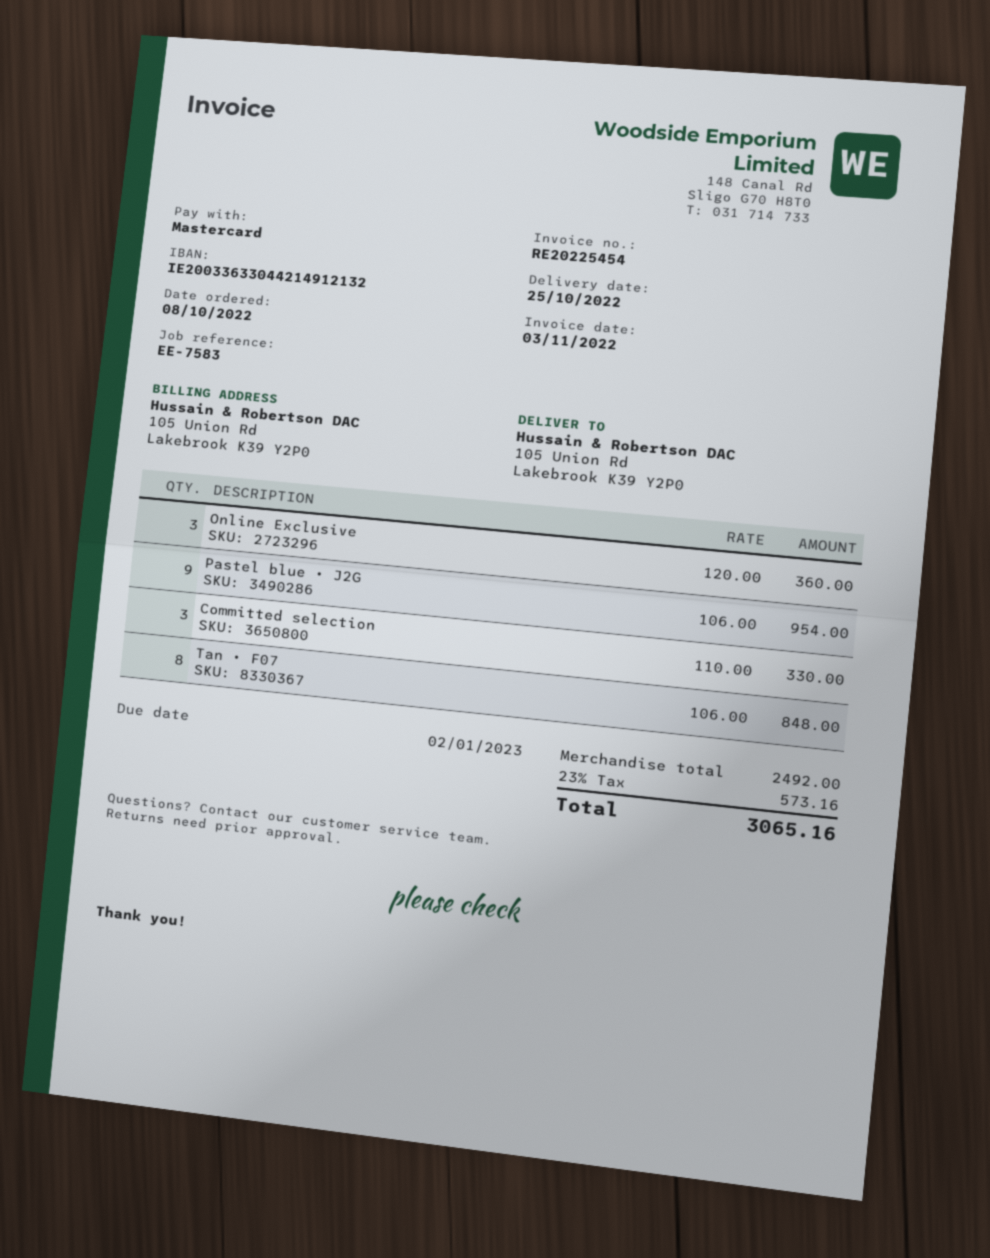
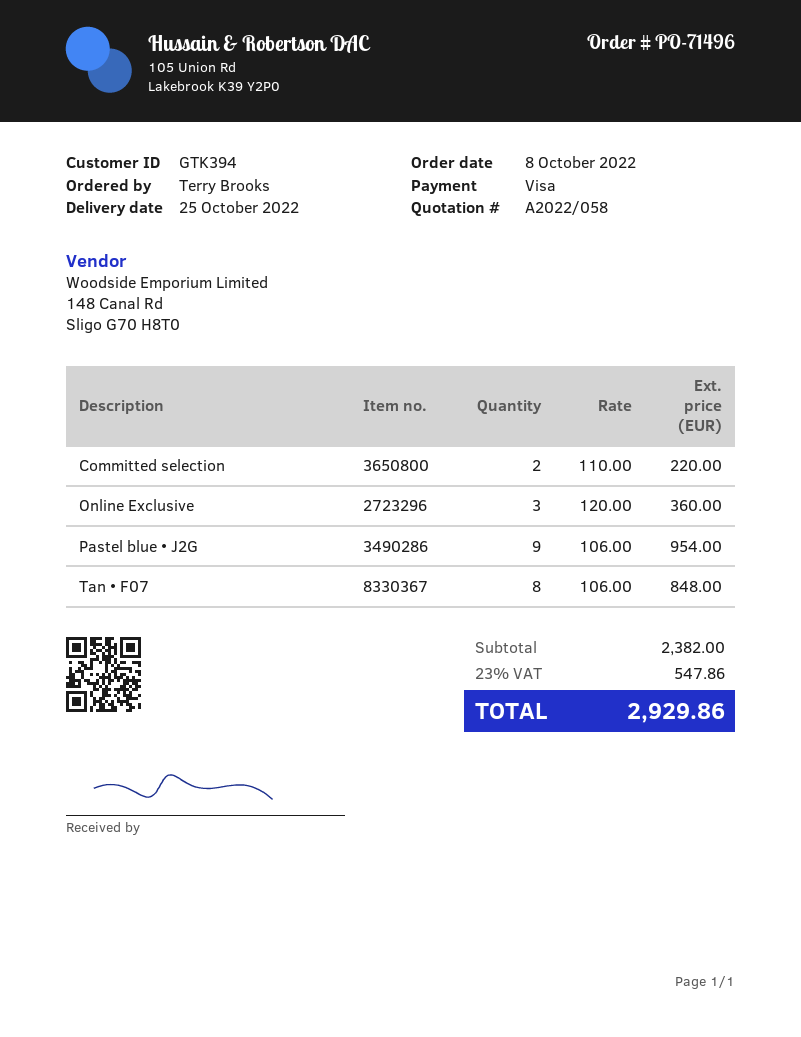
payment method: Mastercard -> Visa
Committed selection: 3 x 110.00 = 330.00 -> 2 x 110.00 = 220.00
subtotal: 2492.00 -> 2382.00
tax: 23% = 573.16 -> 23% = 547.86
total: 3065.16 -> 2929.86

